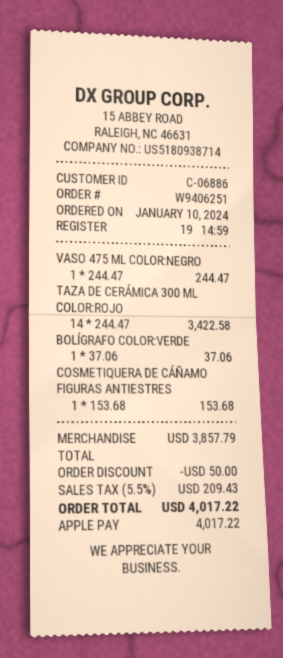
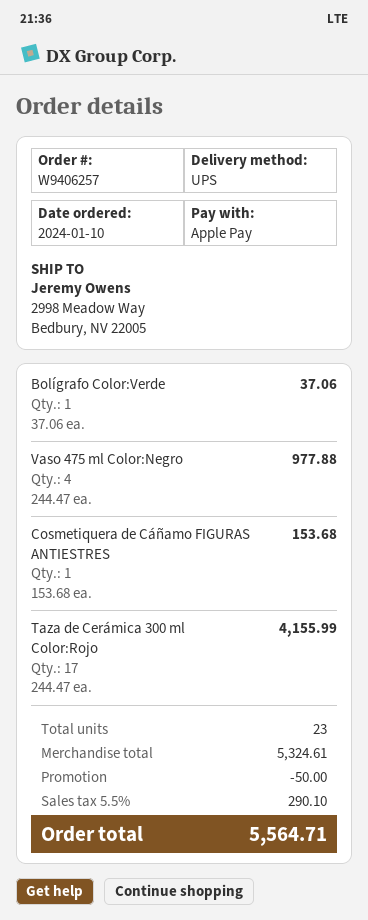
order number: W9406251 -> W9406257
VASO 475 ML COLOR:NEGRO: 1 x 244.47 = 244.47 -> 4 x 244.47 = 977.88
TAZA DE CERÁMICA 300 ML COLOR:ROJO: 14 x 244.47 = 3422.58 -> 17 x 244.47 = 4155.99
subtotal: 3857.79 -> 5324.61
tax: 5.5% = 209.43 -> 5.5% = 290.10
total: 4017.22 -> 5564.71

